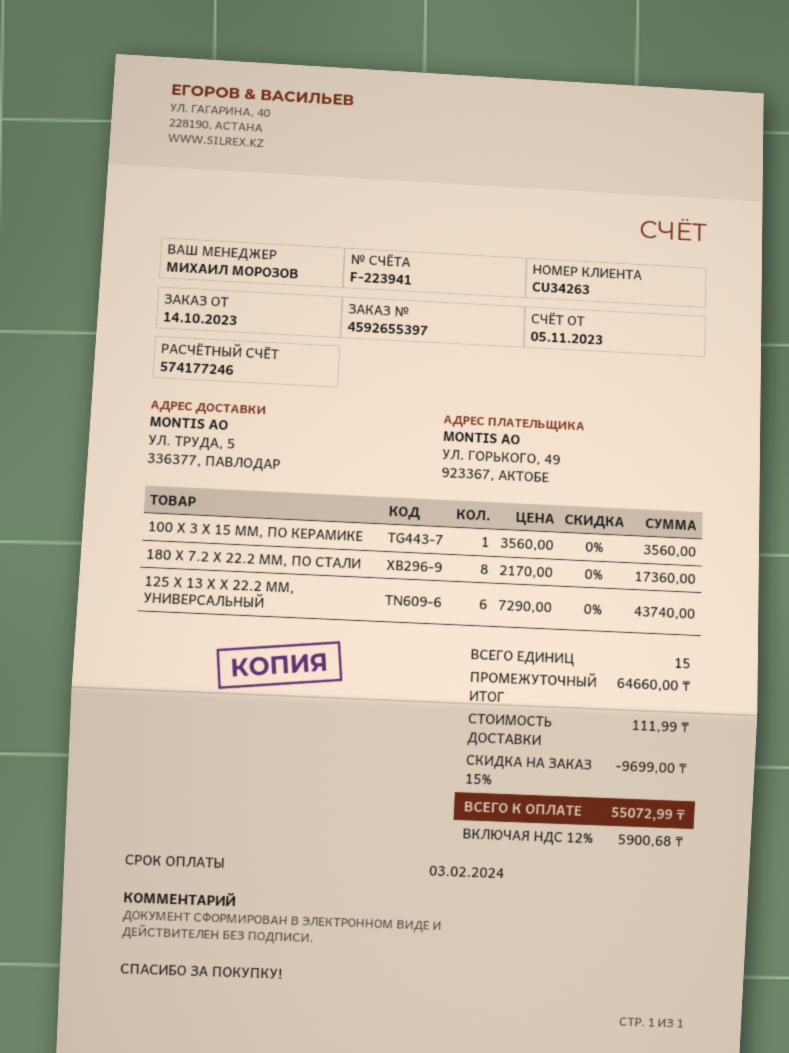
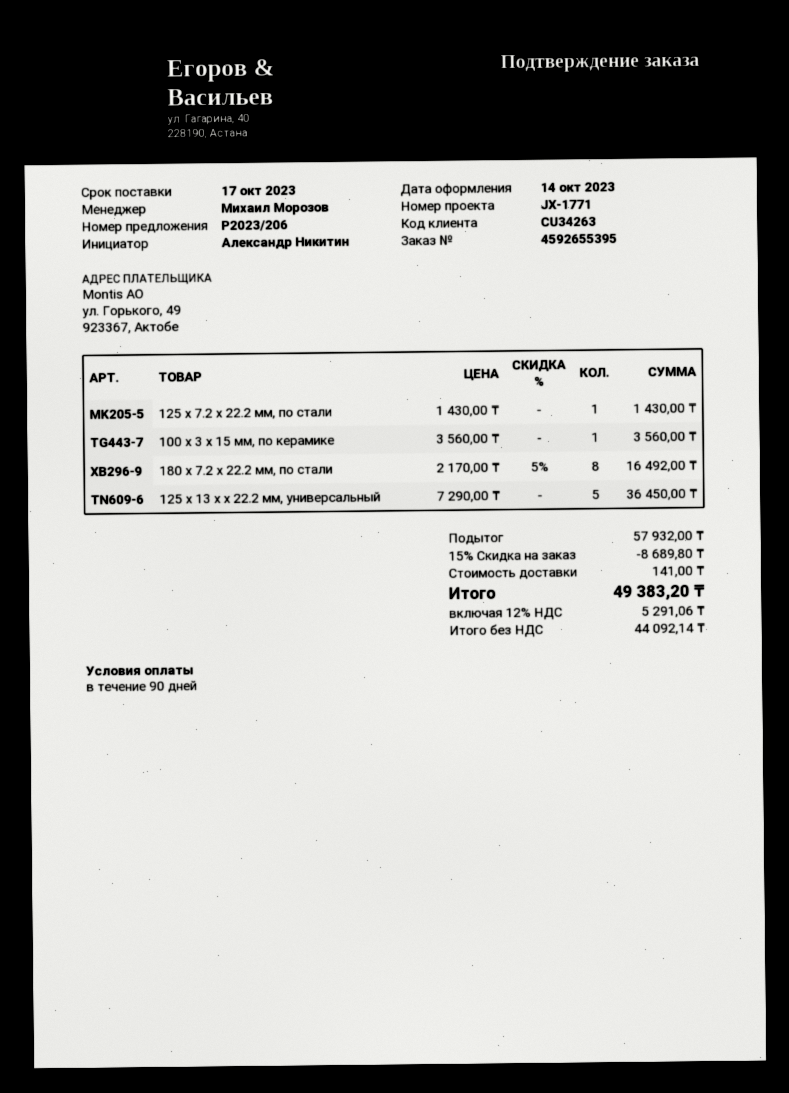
order number: 4592655397 -> 4592655395
180 Х 7.2 Х 22.2 ММ, ПО СТАЛИ: 8 x 2170.00 = 17360.00 -> 8 x 2170.00 - 5% = 16492.00
125 Х 13 Х Х 22.2 ММ, УНИВЕРСАЛЬНЫЙ: 6 x 7290.00 = 43740.00 -> 5 x 7290.00 = 36450.00
125 х 7.2 х 22.2 мм, по стали: none -> 1 x 1430.00 = 1430.00
subtotal: 64660.00 -> 57932.00
discount: 15% = 9699.00 -> 15% = 8689.80
shipping: 111.99 -> 141.00
tax: 12% = 5900.68 -> 12% = 5291.06
total: 55072.99 -> 49383.20

